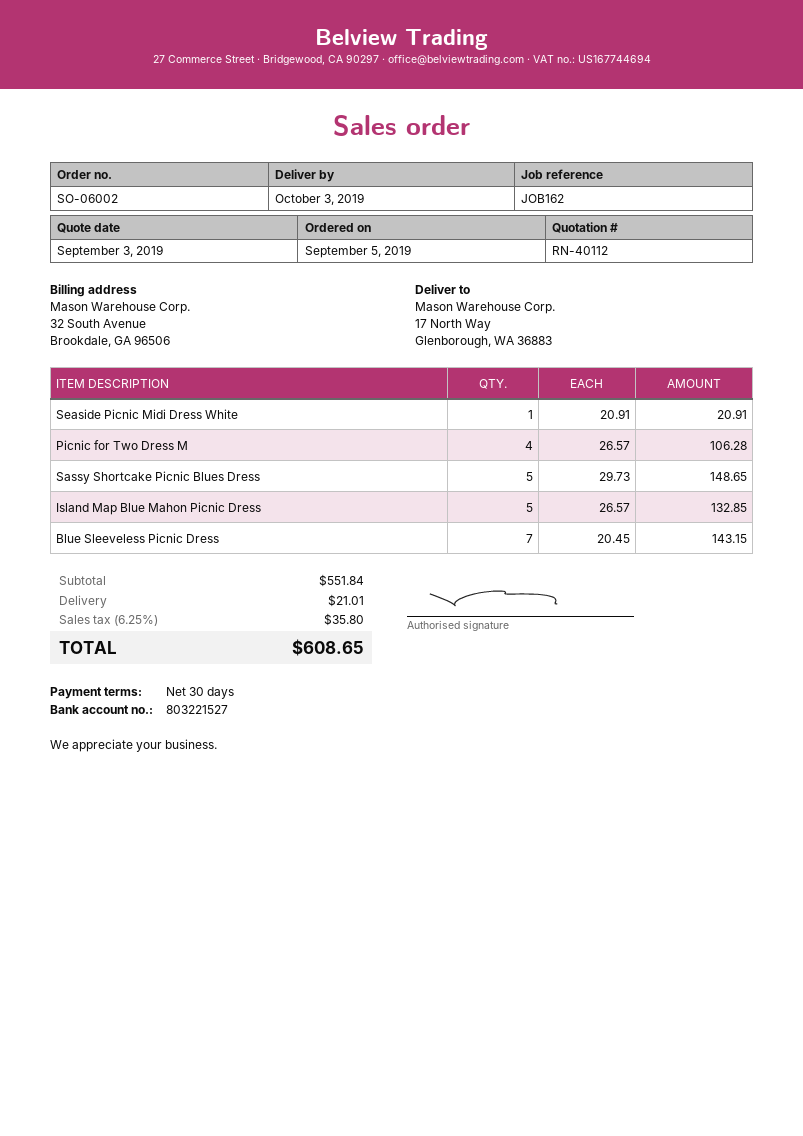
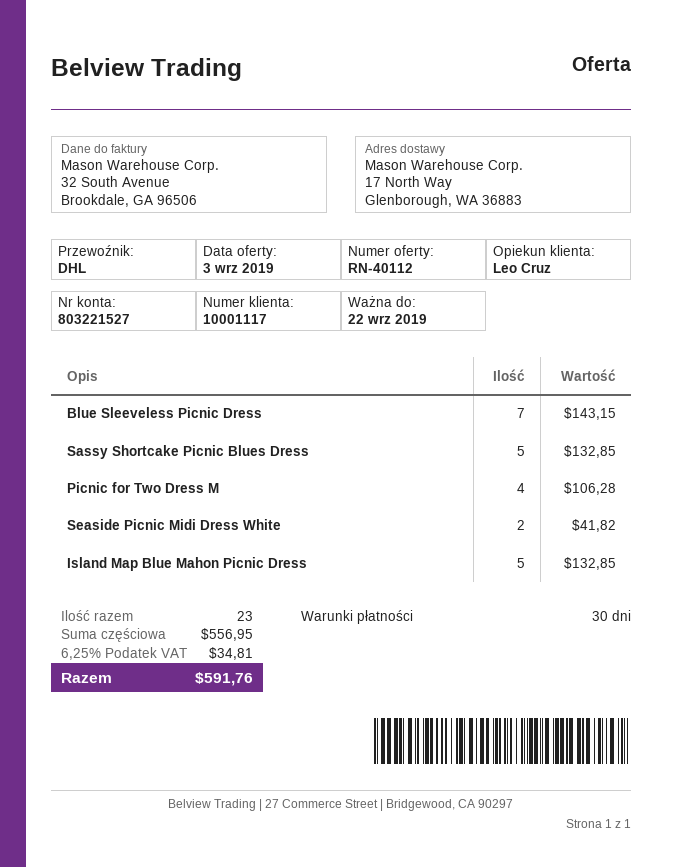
Seaside Picnic Midi Dress White: 1 for 20.91 -> 2 for 41.82
Sassy Shortcake Picnic Blues Dress: 5 for 148.65 -> 5 for 132.85
subtotal: 551.84 -> 556.95
shipping: 21.01 -> none
tax: 6.25% = 35.80 -> 6.25% = 34.81
total: 608.65 -> 591.76

